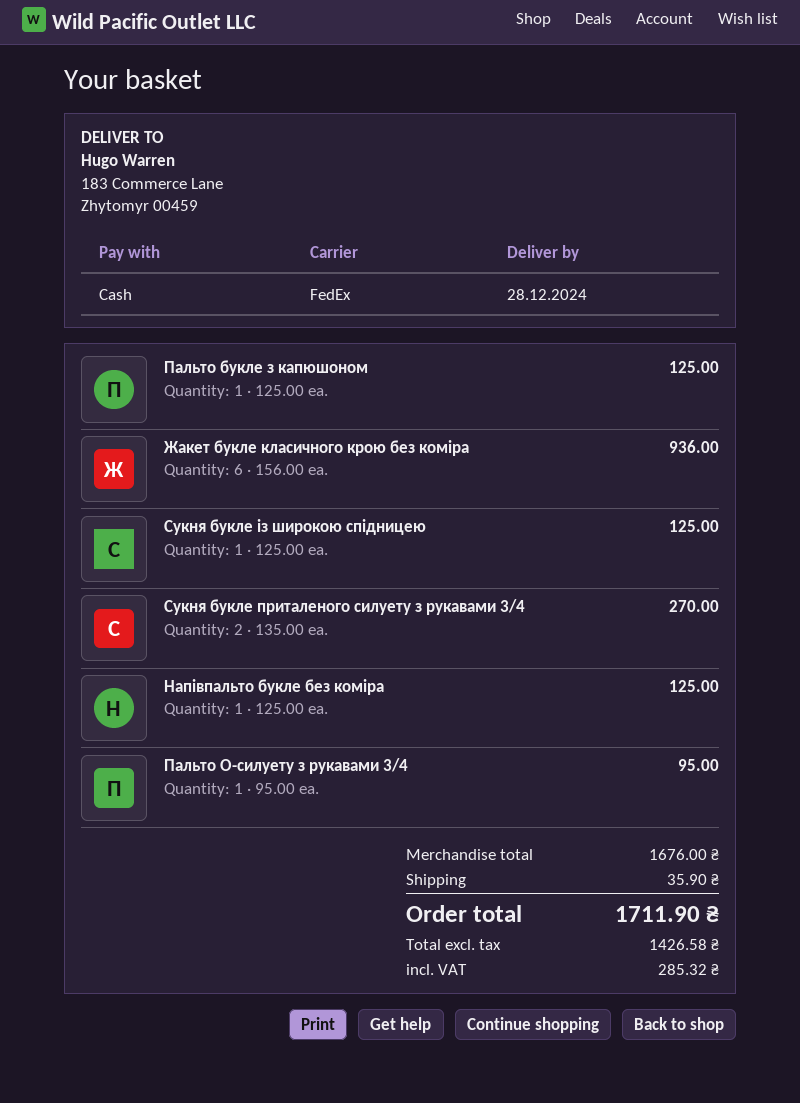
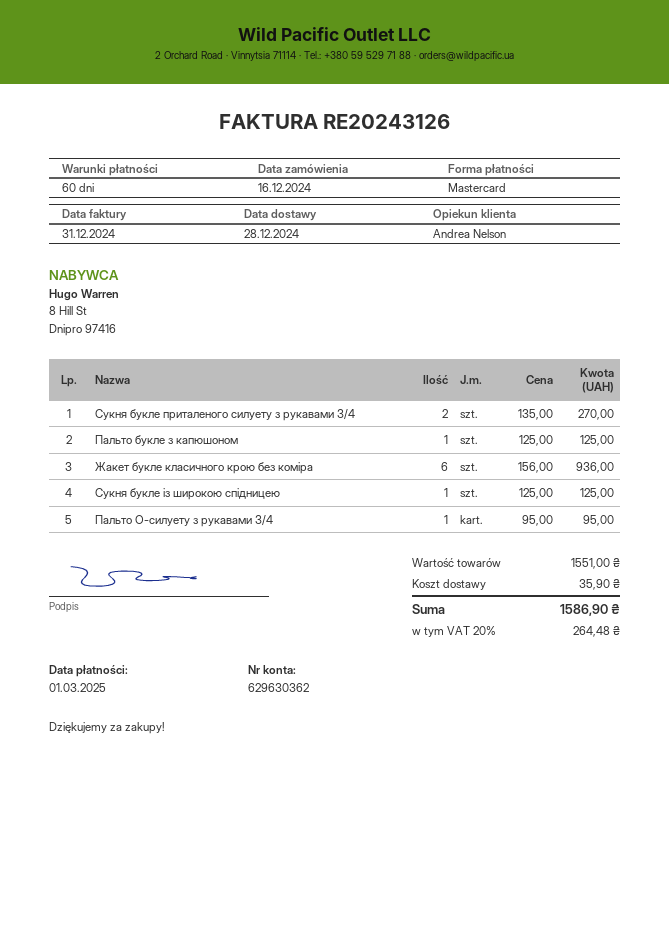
payment method: cash -> Mastercard
Напівпальто букле без коміра: 1 x 125.00 = 125.00 -> none
subtotal: 1676.00 -> 1551.00
tax: 285.32 -> 264.48
total: 1711.90 -> 1586.90

